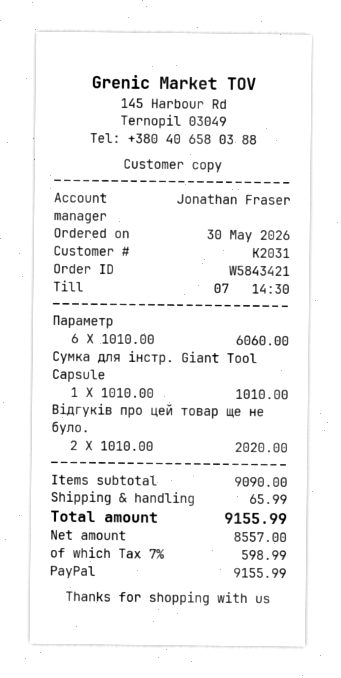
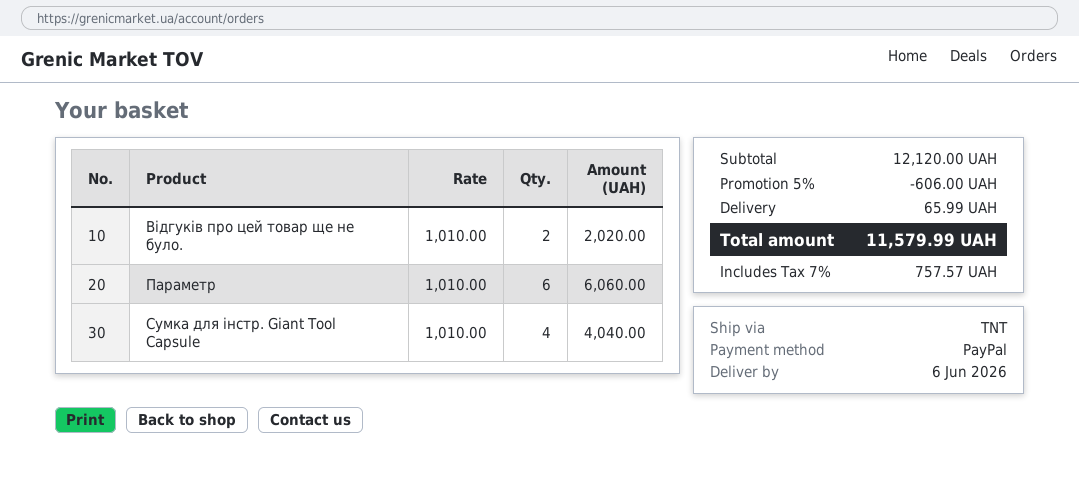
Сумка для інстр. Giant Tool Capsule: 1 x 1010.00 = 1010.00 -> 4 x 1010.00 = 4040.00
subtotal: 9090.00 -> 12120.00
discount: none -> 5% = 606.00
tax: 7% = 598.99 -> 7% = 757.57
total: 9155.99 -> 11579.99

